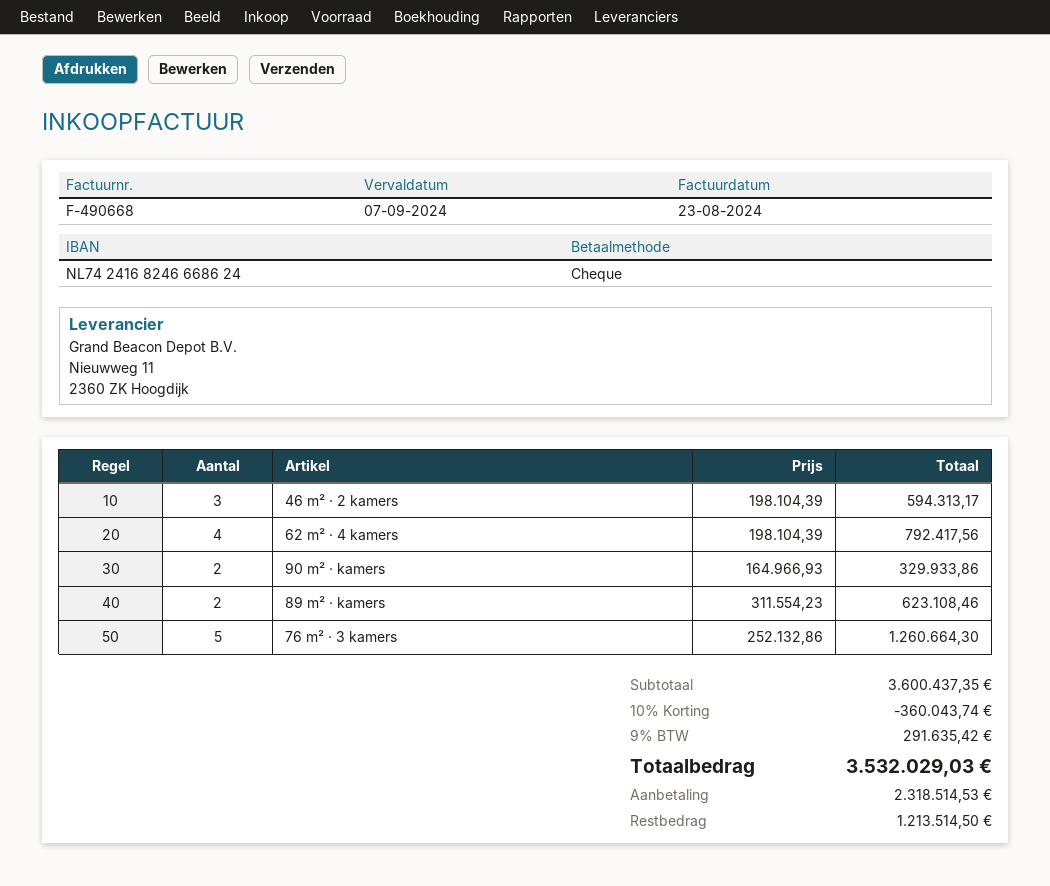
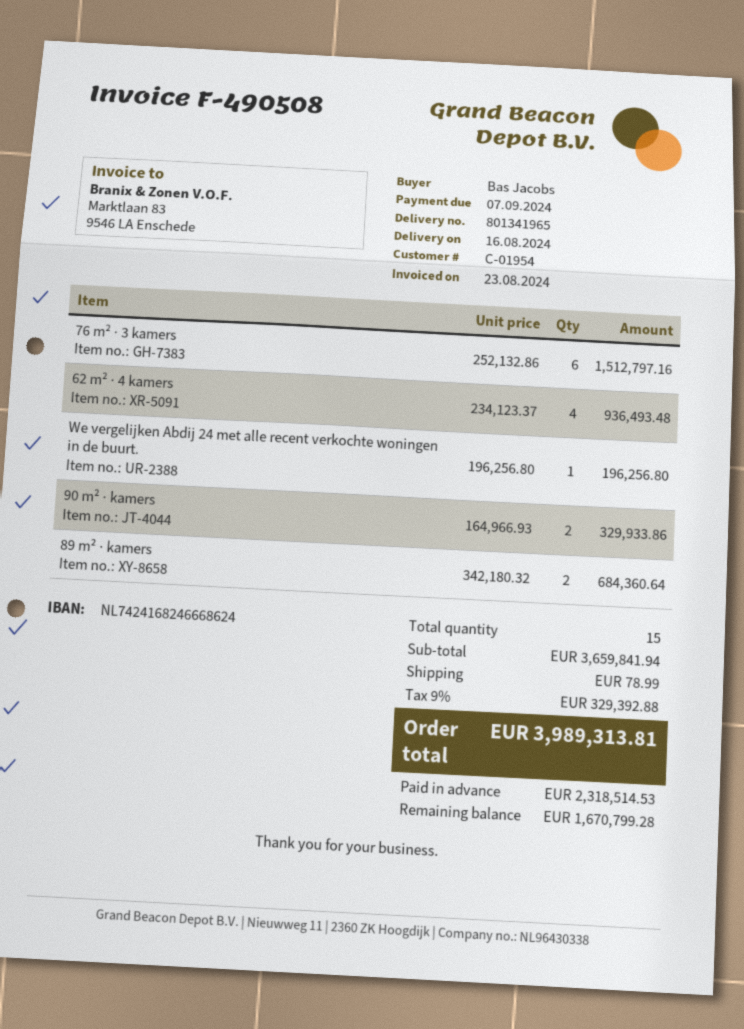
invoice number: F-490668 -> F-490508
46 m² · 2 kamers: 3 x 198104.39 = 594313.17 -> none
62 m² · 4 kamers: 4 x 198104.39 = 792417.56 -> 4 x 234123.37 = 936493.48
89 m² · kamers: 2 x 311554.23 = 623108.46 -> 2 x 342180.32 = 684360.64
76 m² · 3 kamers: 5 x 252132.86 = 1260664.30 -> 6 x 252132.86 = 1512797.16
We vergelijken Abdij 24 met alle recent verkochte woningen in de buurt.: none -> 1 x 196256.80 = 196256.80
subtotal: 3600437.35 -> 3659841.94
discount: 10% = 360043.74 -> none
shipping: none -> 78.99
tax: 9% = 291635.42 -> 9% = 329392.88
total: 3532029.03 -> 3989313.81
balance: 1213514.50 -> 1670799.28

